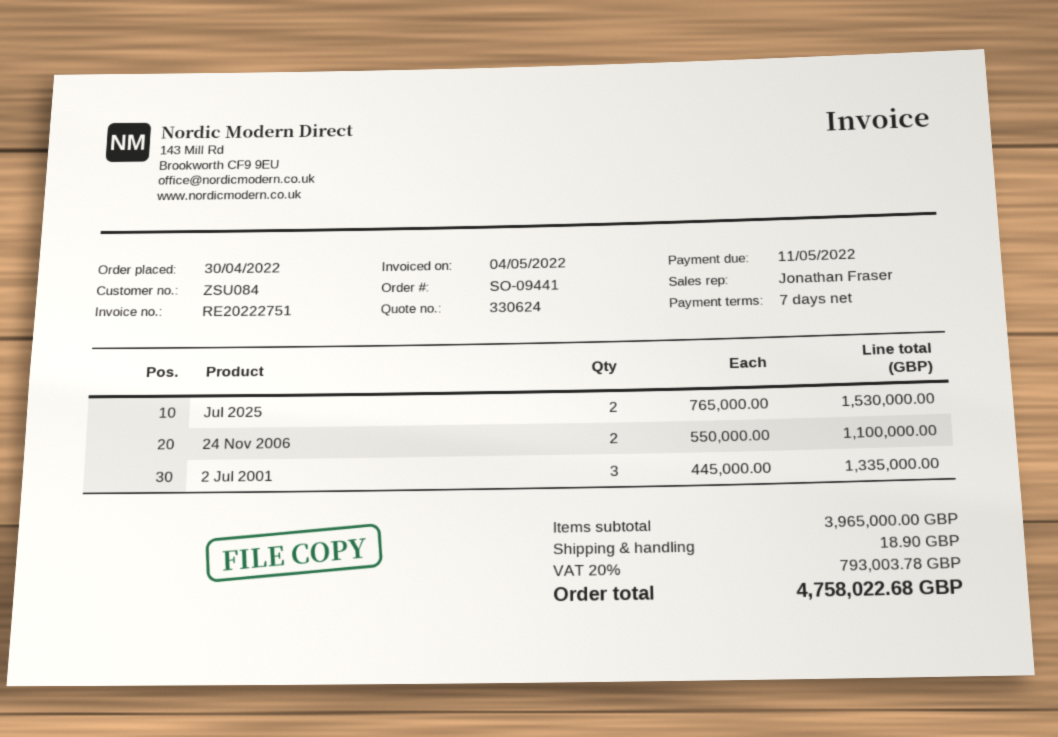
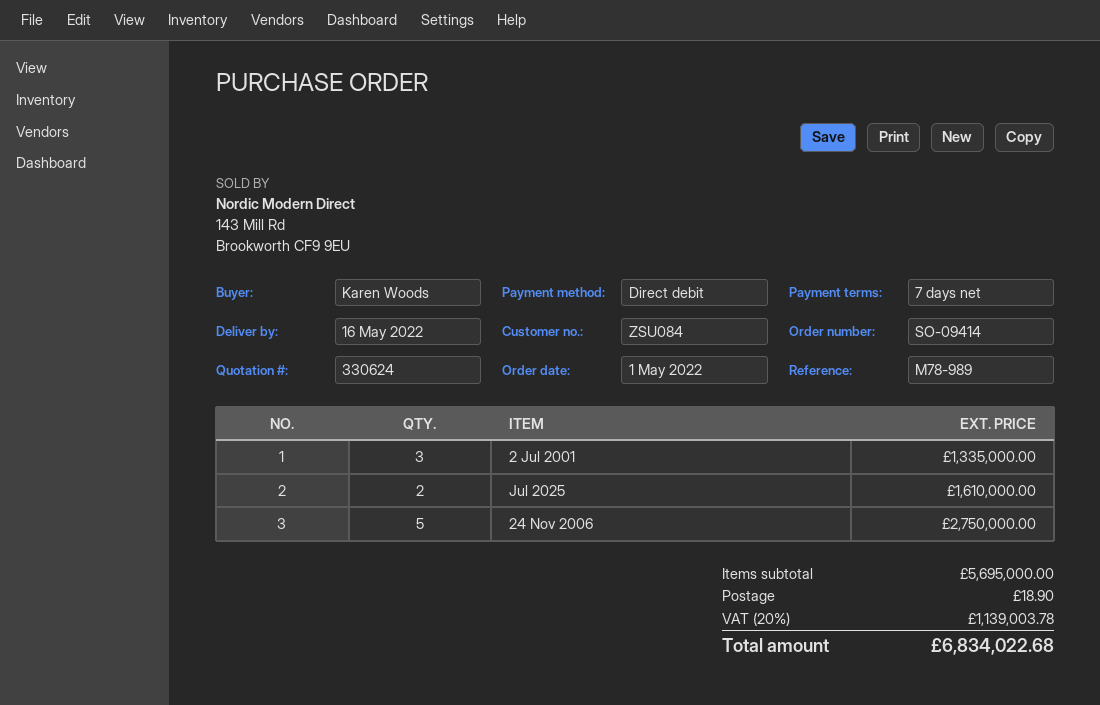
order number: SO-09441 -> SO-09414
order date: 2022-04-30 -> 2022-05-01
Jul 2025: 2 for 1530000.00 -> 2 for 1610000.00
24 Nov 2006: 2 for 1100000.00 -> 5 for 2750000.00
subtotal: 3965000.00 -> 5695000.00
tax: 20% = 793003.78 -> 20% = 1139003.78
total: 4758022.68 -> 6834022.68

